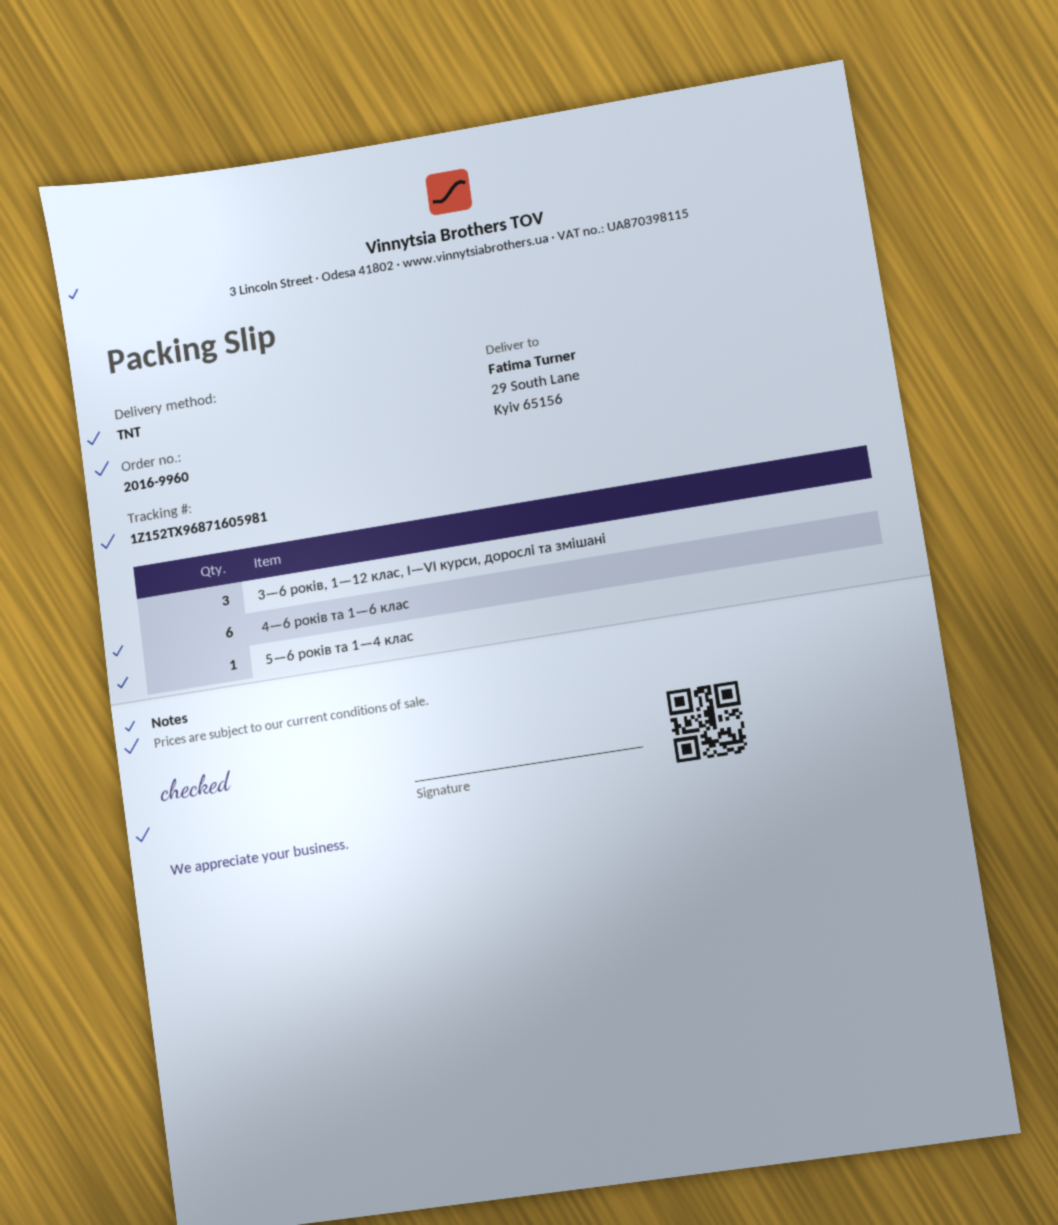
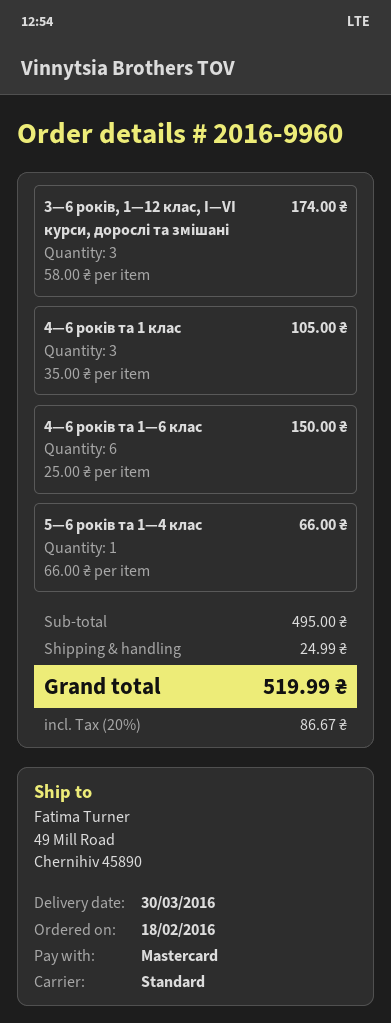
shipping method: TNT -> standard
ship to: 29 South Lane, Kyiv 65156 -> 49 Mill Road, Chernihiv 45890
4—6 років та 1 клас: none -> 3

